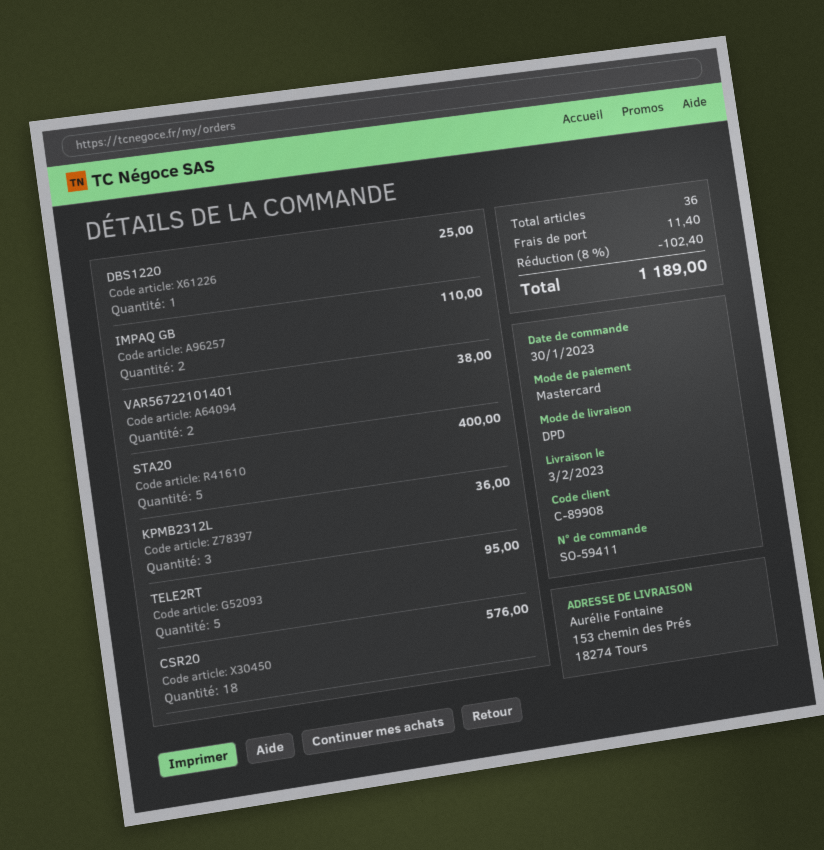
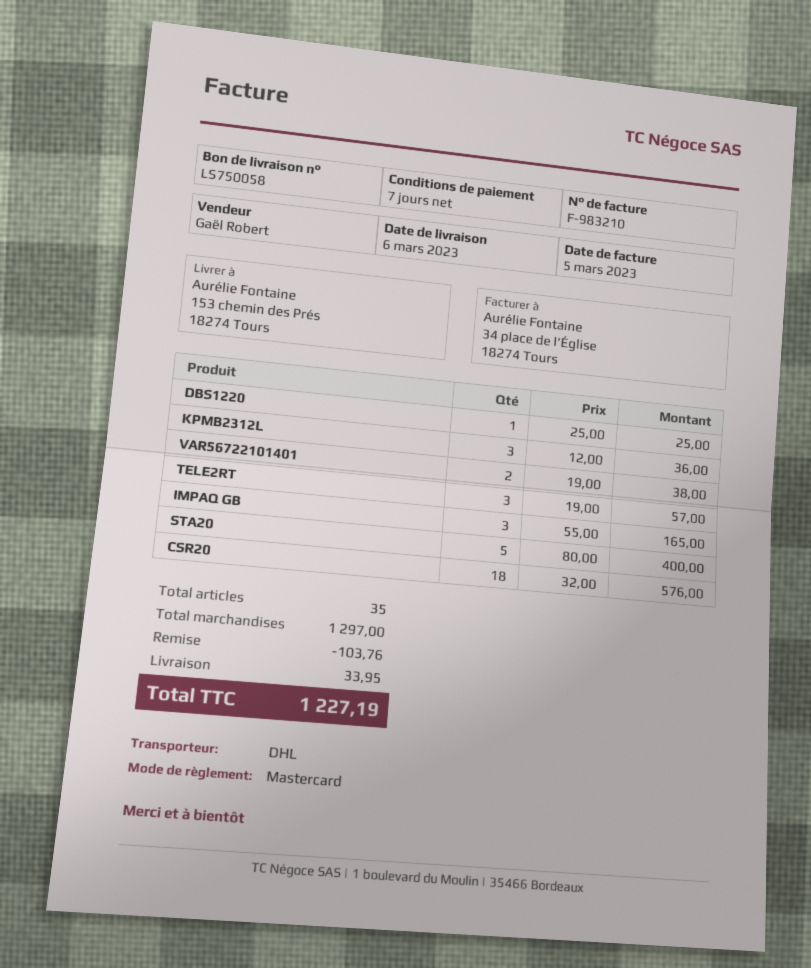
delivery date: 2023-02-03 -> 2023-03-06
shipping method: DPD -> DHL
IMPAQ GB: 2 for 110.00 -> 3 for 165.00
TELE2RT: 5 for 95.00 -> 3 for 57.00
total quantity: 36 -> 35
discount: 102.40 -> 103.76
shipping: 11.40 -> 33.95
total: 1189.00 -> 1227.19

